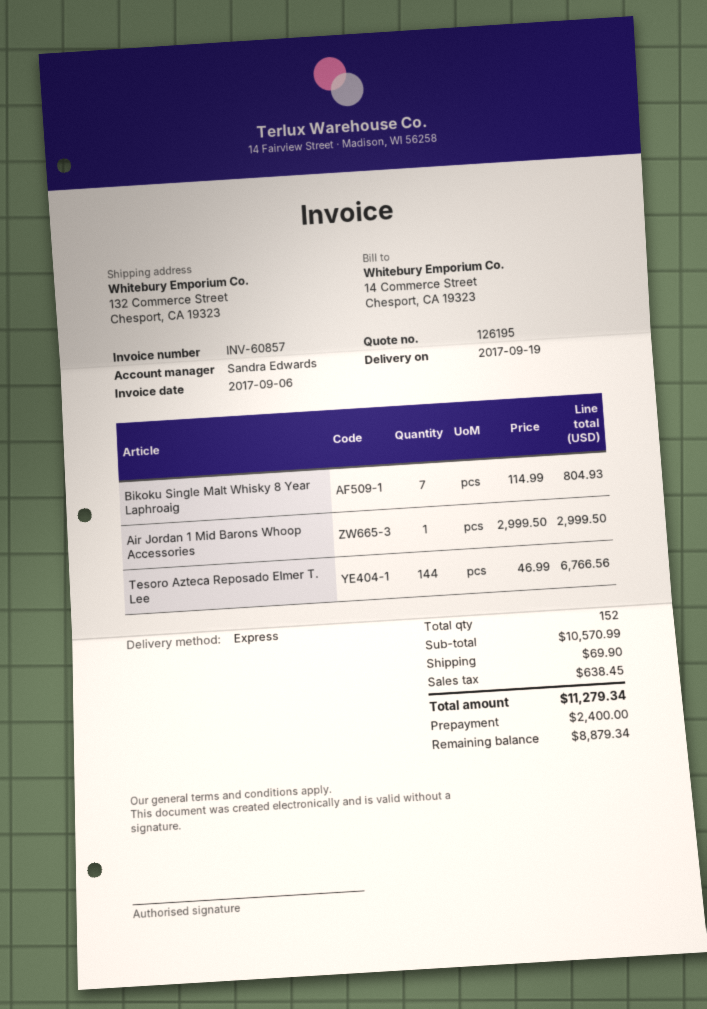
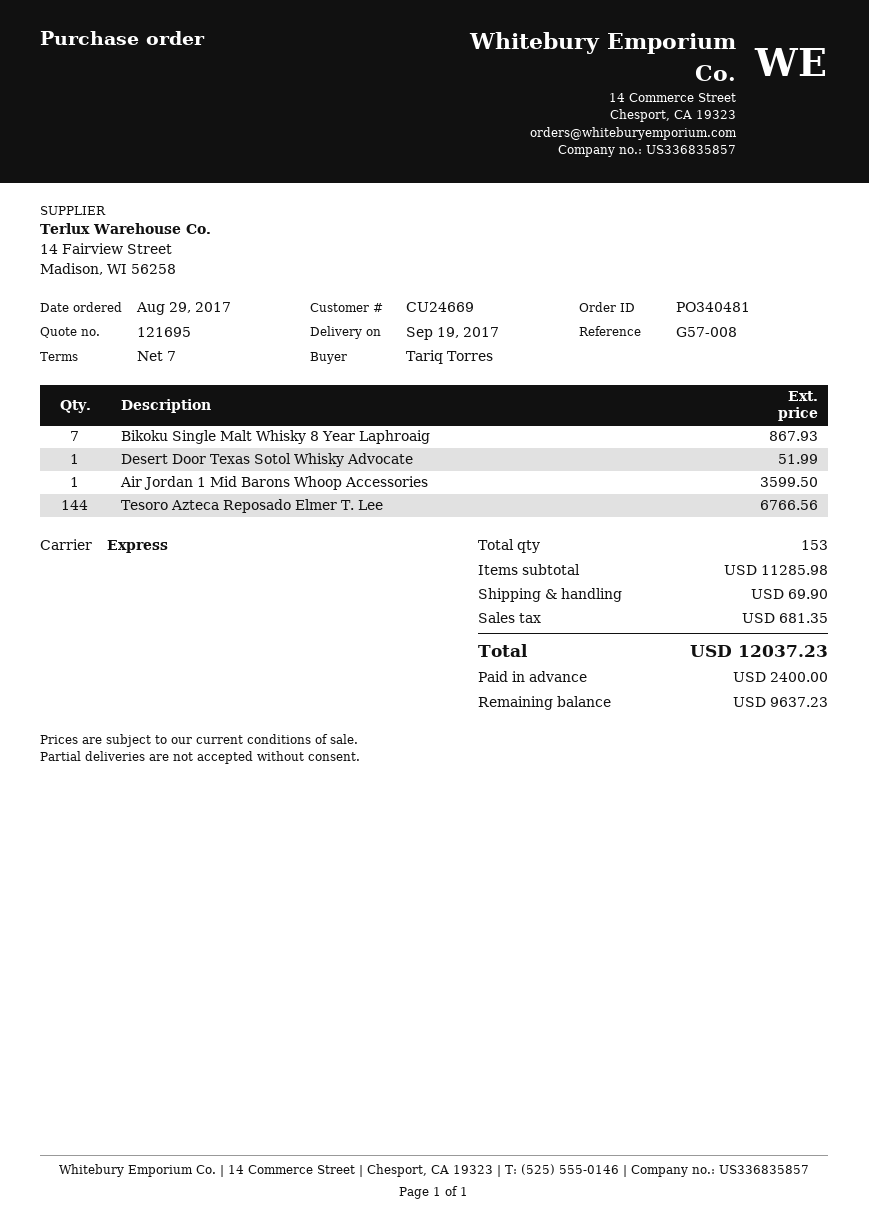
quote number: 126195 -> 121695
Bikoku Single Malt Whisky 8 Year Laphroaig: 7 for 804.93 -> 7 for 867.93
Air Jordan 1 Mid Barons Whoop Accessories: 1 for 2999.50 -> 1 for 3599.50
Desert Door Texas Sotol Whisky Advocate: none -> 1 for 51.99
total quantity: 152 -> 153
subtotal: 10570.99 -> 11285.98
tax: 638.45 -> 681.35
total: 11279.34 -> 12037.23
balance: 8879.34 -> 9637.23

